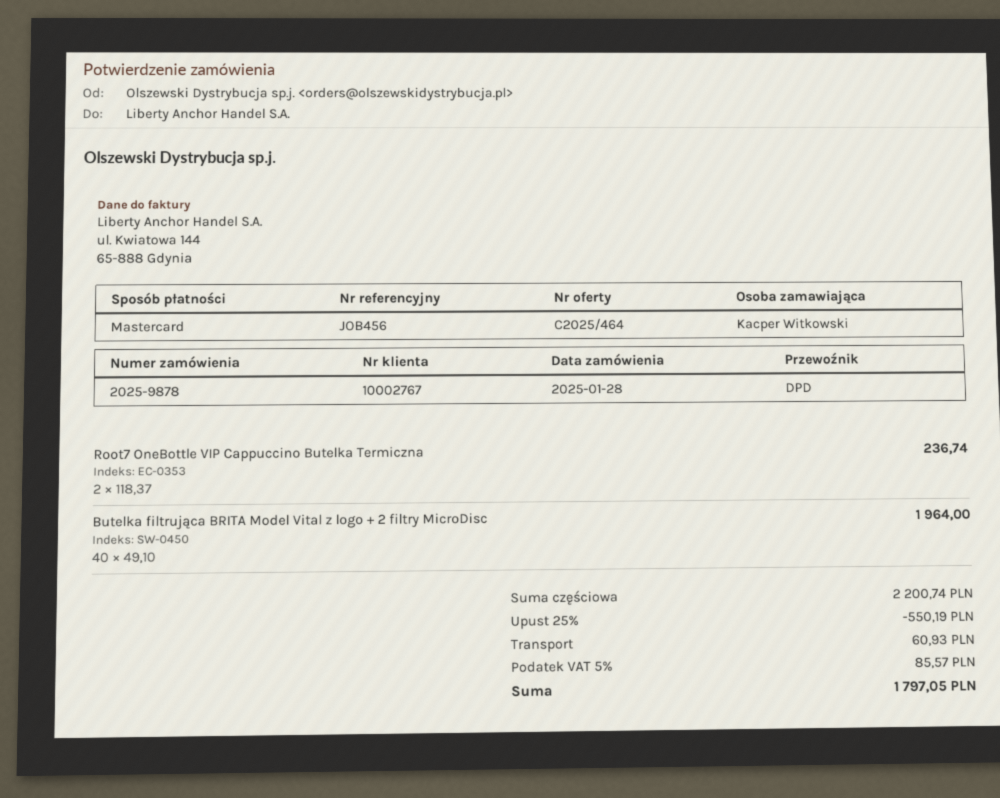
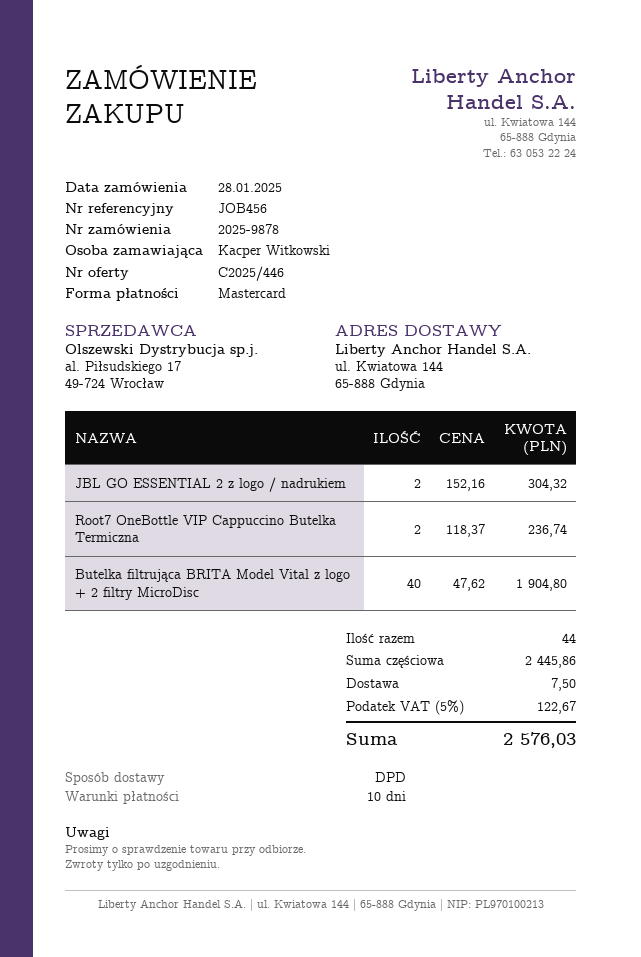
quote number: C2025/464 -> C2025/446
Butelka filtrująca BRITA Model Vital z logo + 2 filtry MicroDisc: 40 x 49.10 = 1964.00 -> 40 x 47.62 = 1904.80
JBL GO ESSENTIAL 2 z logo / nadrukiem: none -> 2 x 152.16 = 304.32
subtotal: 2200.74 -> 2445.86
discount: 25% = 550.19 -> none
shipping: 60.93 -> 7.50
tax: 5% = 85.57 -> 5% = 122.67
total: 1797.05 -> 2576.03

